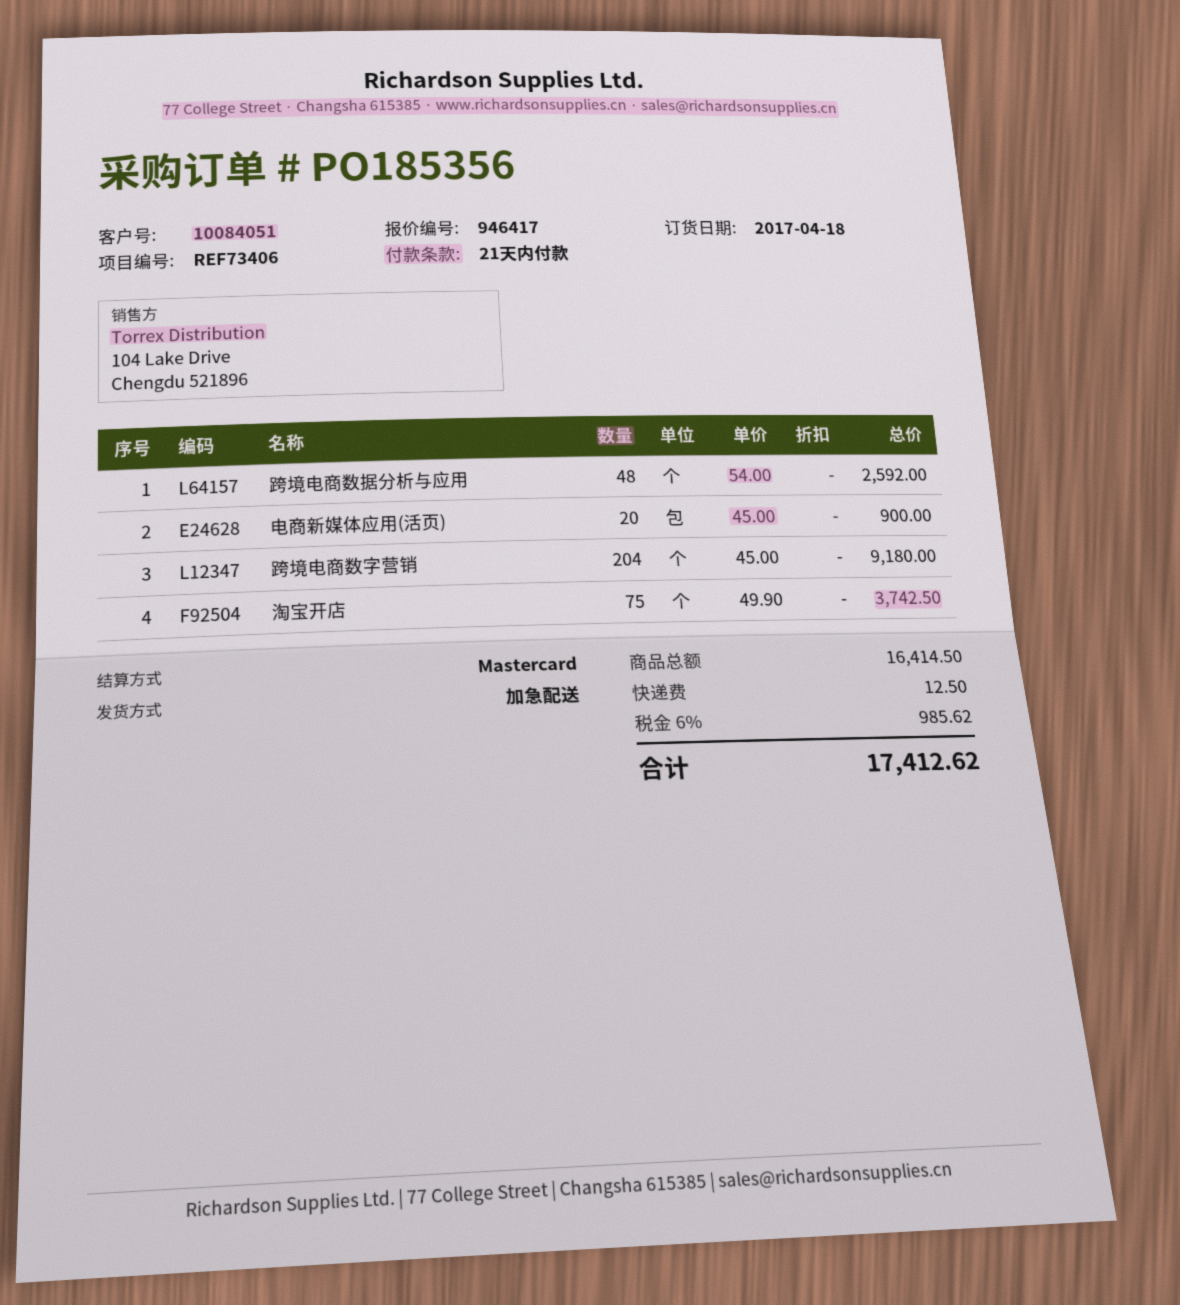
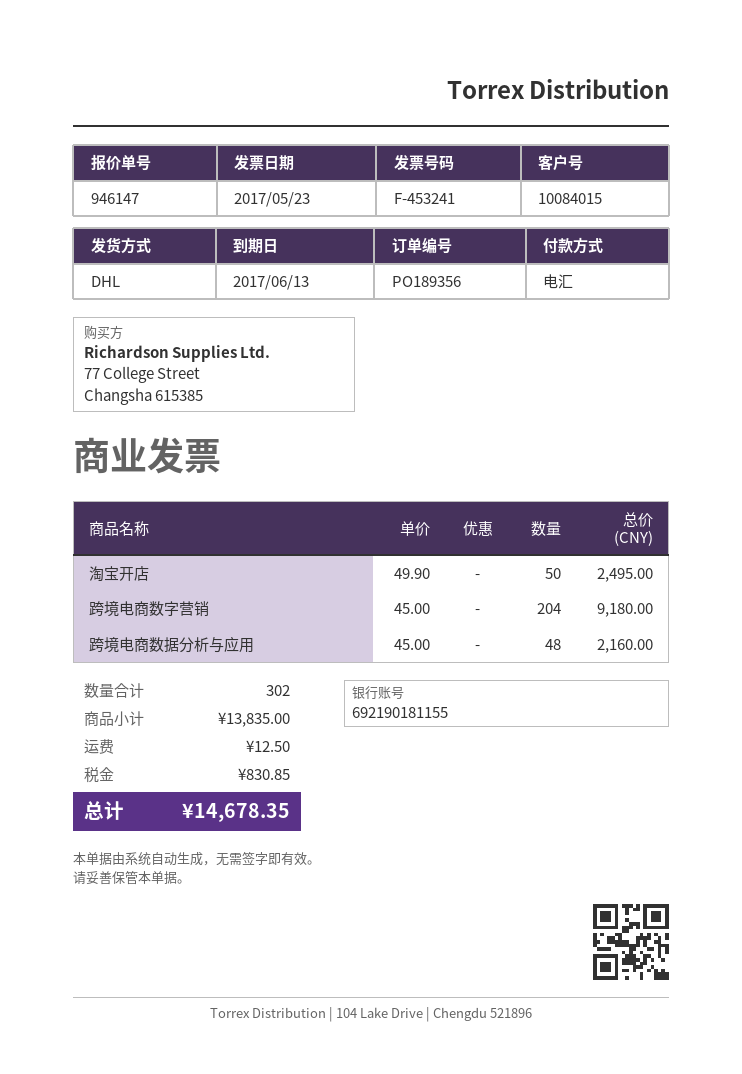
quote number: 946417 -> 946147
order number: PO185356 -> PO189356
customer number: 10084051 -> 10084015
payment method: Mastercard -> bank transfer
shipping method: express -> DHL
跨境电商数据分析与应用: 48 x 54.00 = 2592.00 -> 48 x 45.00 = 2160.00
电商新媒体应用(活页): 20 x 45.00 = 900.00 -> none
淘宝开店: 75 x 49.90 = 3742.50 -> 50 x 49.90 = 2495.00
subtotal: 16414.50 -> 13835.00
tax: 985.62 -> 830.85
total: 17412.62 -> 14678.35

